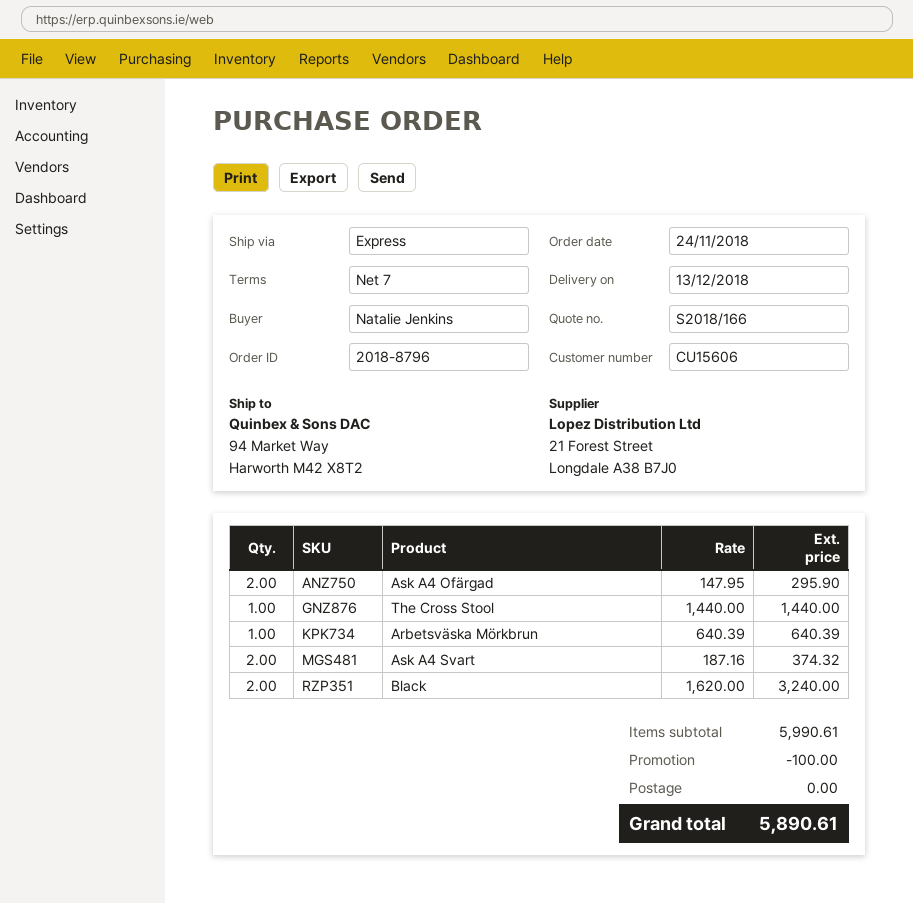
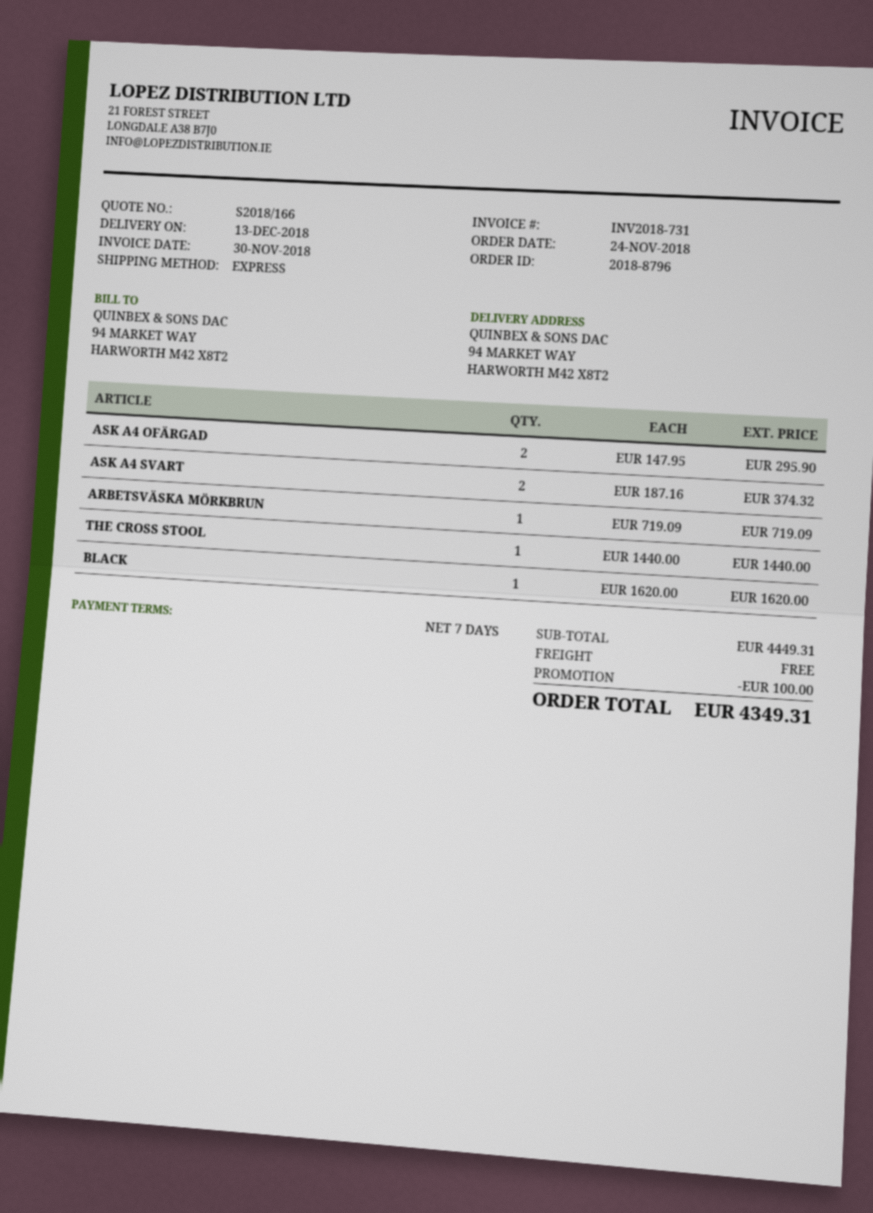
Arbetsväska Mörkbrun: 1 x 640.39 = 640.39 -> 1 x 719.09 = 719.09
Black: 2 x 1620.00 = 3240.00 -> 1 x 1620.00 = 1620.00
subtotal: 5990.61 -> 4449.31
total: 5890.61 -> 4349.31

